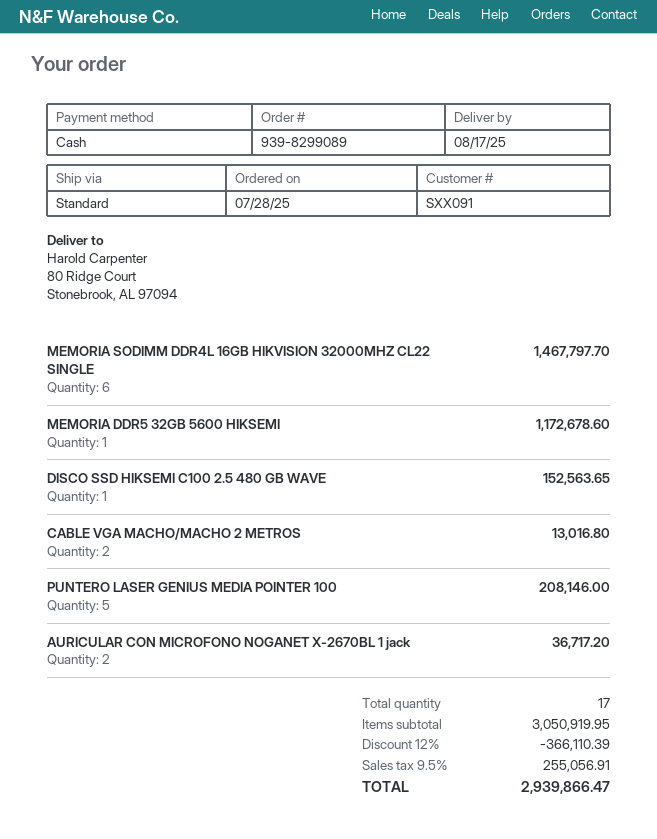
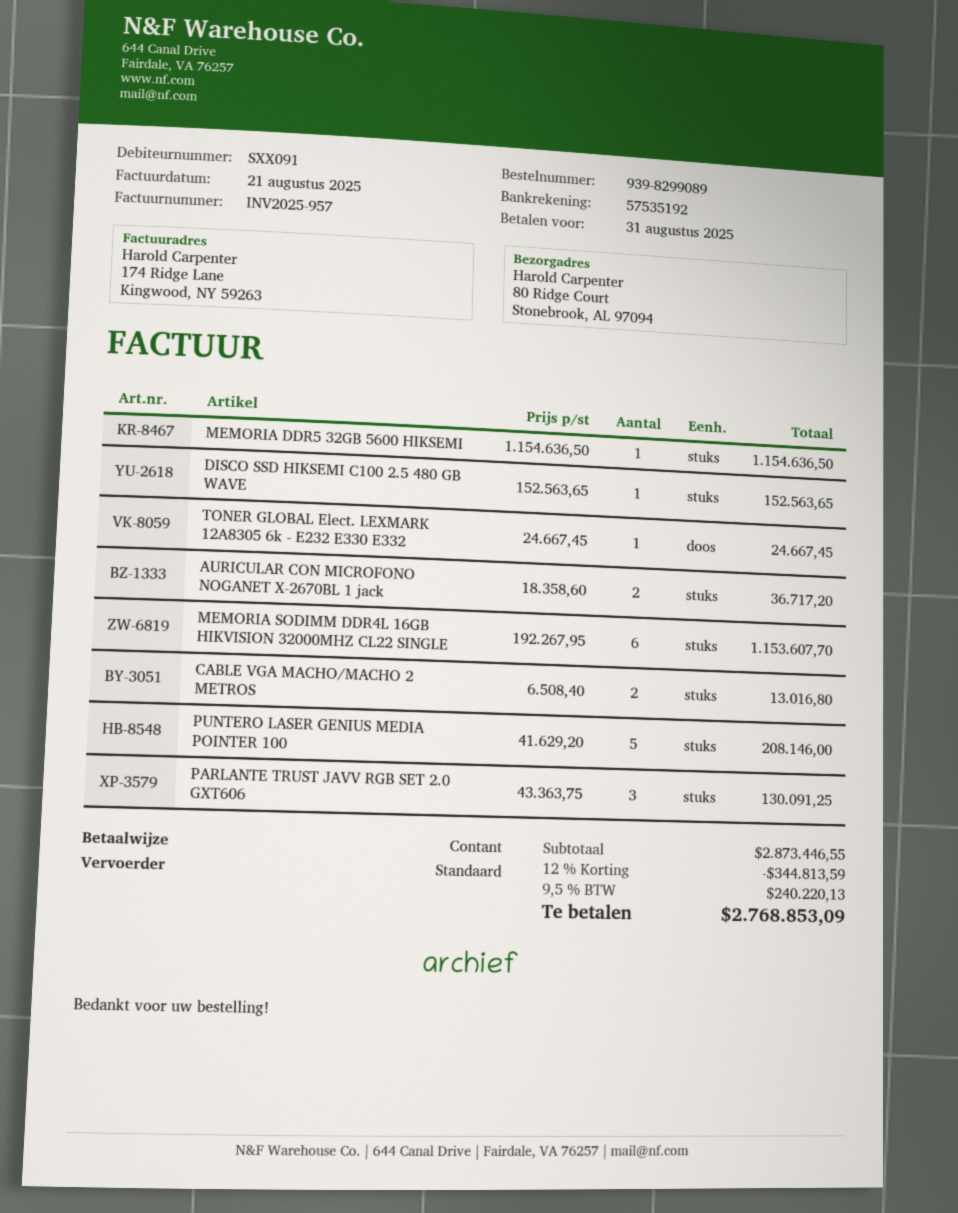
MEMORIA SODIMM DDR4L 16GB HIKVISION 32000MHZ CL22 SINGLE: 6 for 1467797.70 -> 6 for 1153607.70
MEMORIA DDR5 32GB 5600 HIKSEMI: 1 for 1172678.60 -> 1 for 1154636.50
TONER GLOBAL Elect. LEXMARK 12A8305 6k - E232 E330 E332: none -> 1 for 24667.45
PARLANTE TRUST JAVV RGB SET 2.0 GXT606: none -> 3 for 130091.25
subtotal: 3050919.95 -> 2873446.55
discount: 12% = 366110.39 -> 12% = 344813.59
tax: 9.5% = 255056.91 -> 9.5% = 240220.13
total: 2939866.47 -> 2768853.09

